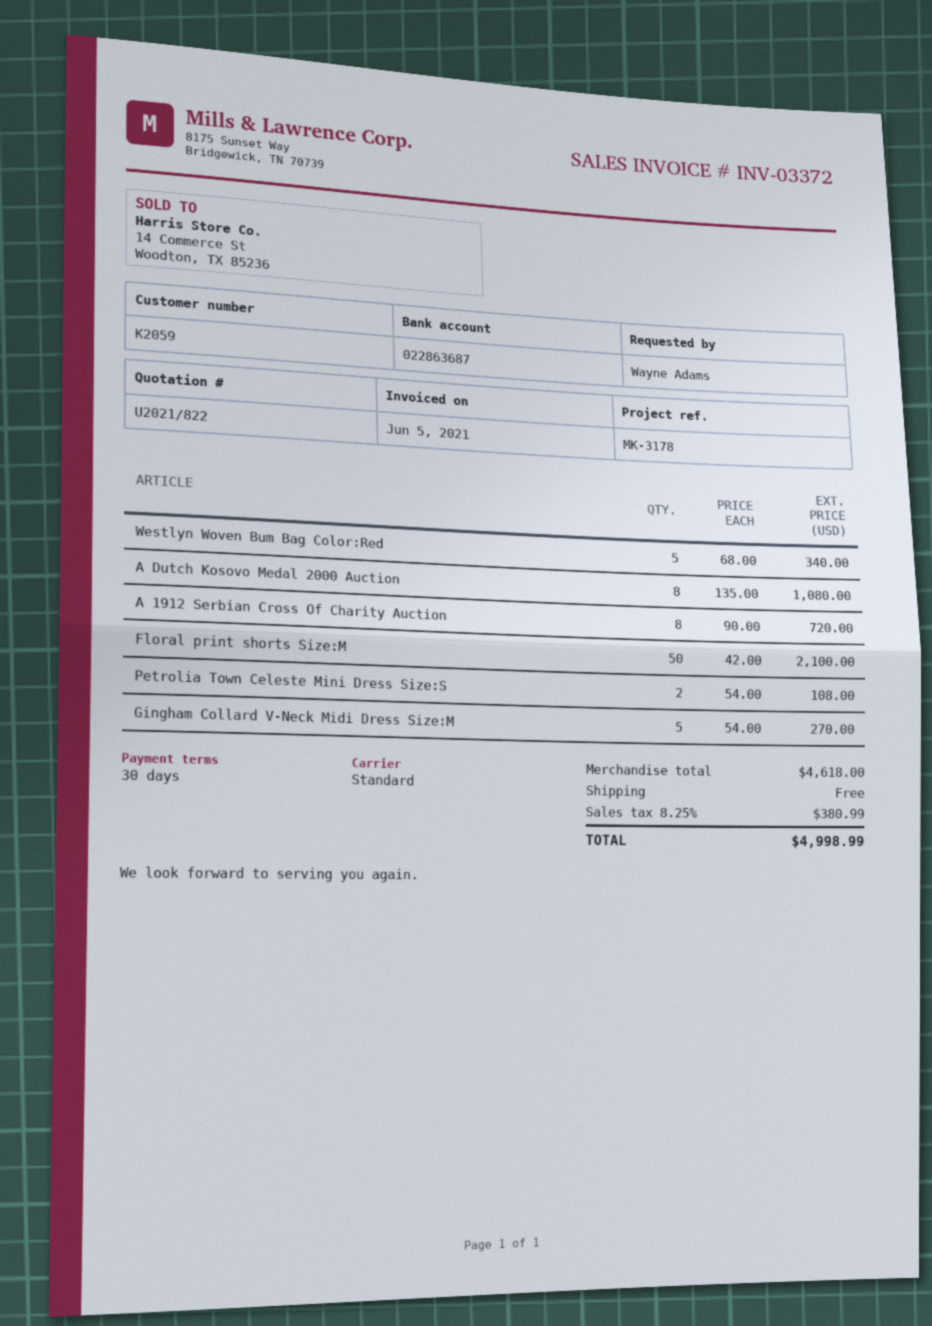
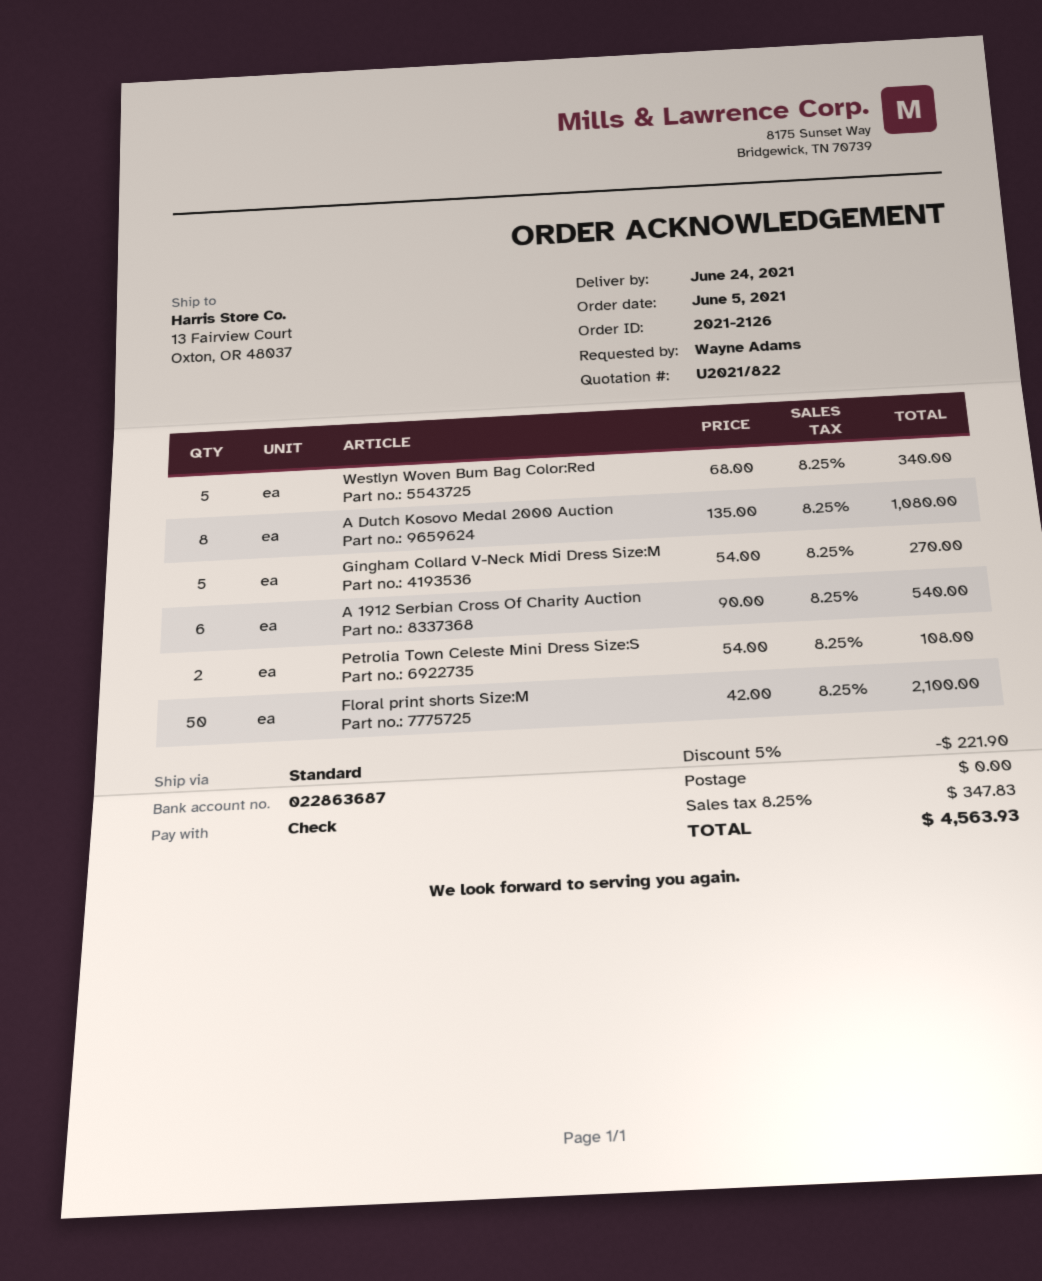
A 1912 Serbian Cross Of Charity Auction: 8 x 90.00 = 720.00 -> 6 x 90.00 = 540.00
discount: none -> 5% = 221.90
tax: 8.25% = 380.99 -> 8.25% = 347.83
total: 4998.99 -> 4563.93

